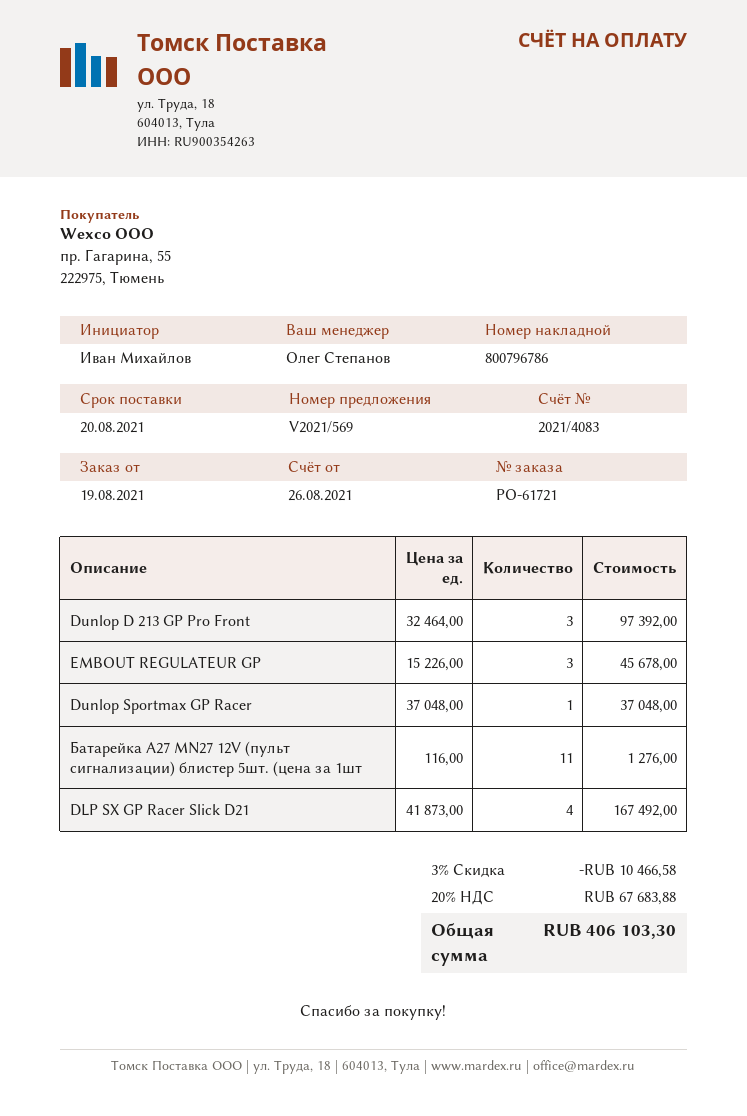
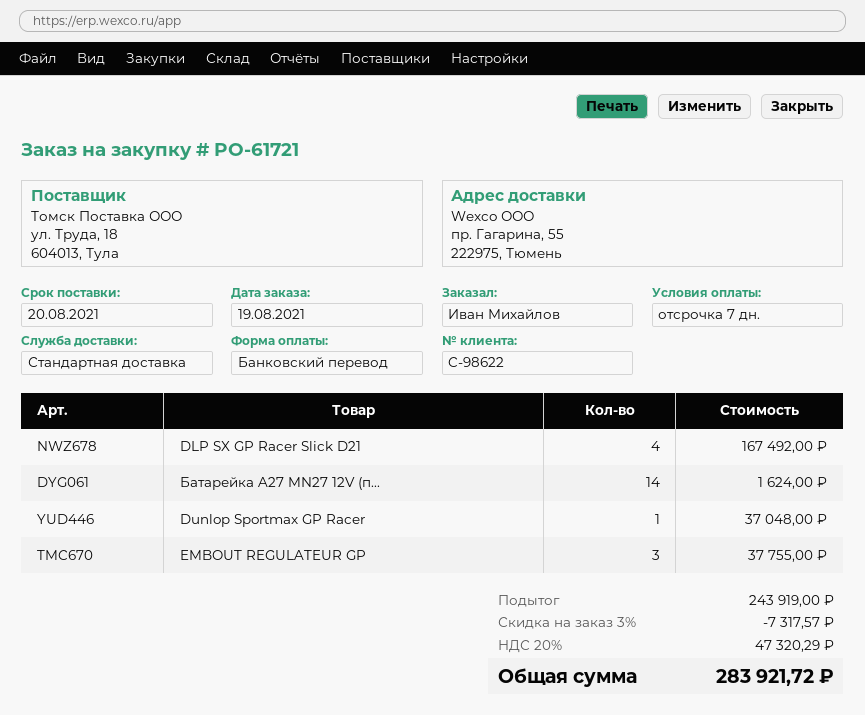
Dunlop D 213 GP Pro Front: 3 for 97392.00 -> none
EMBOUT REGULATEUR GP: 3 for 45678.00 -> 3 for 37755.00
Батарейка A27 MN27 12V (пульт сигнализации) блистер 5шт. (цена за 1шт: 11 for 1276.00 -> 14 for 1624.00
discount: 3% = 10466.58 -> 3% = 7317.57
tax: 20% = 67683.88 -> 20% = 47320.29
total: 406103.30 -> 283921.72

